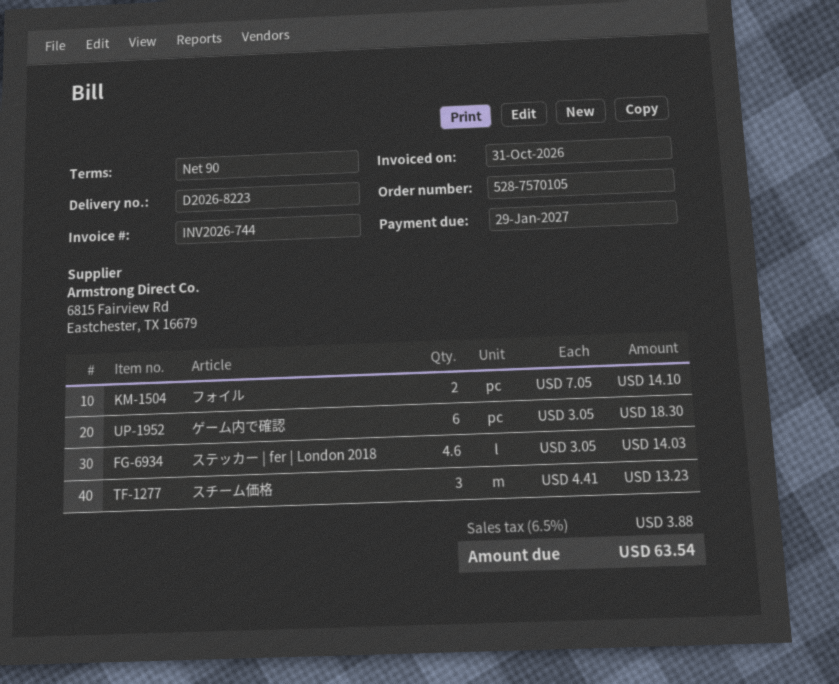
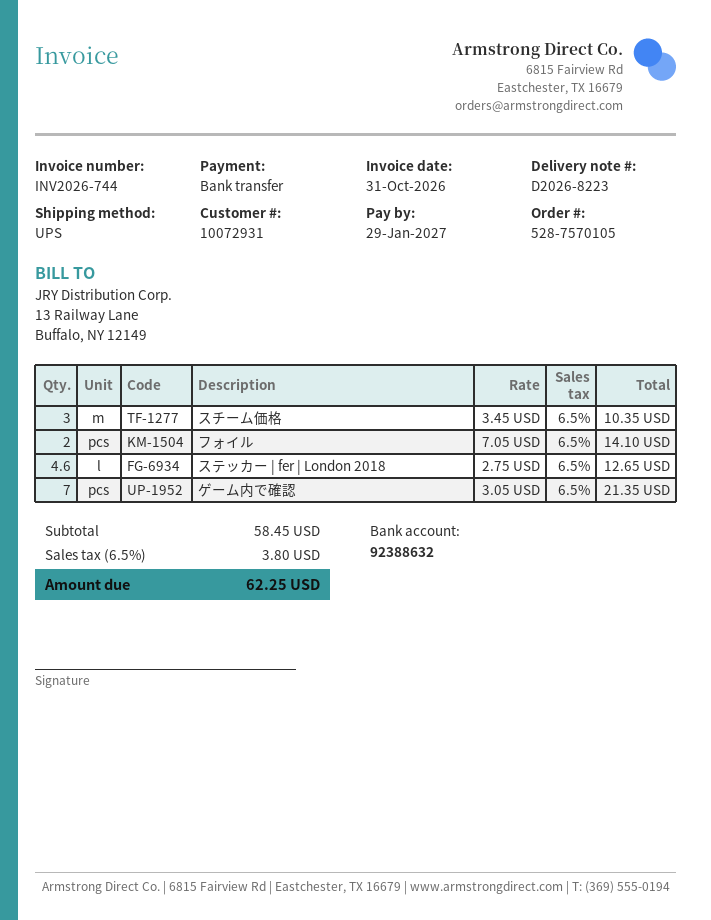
ゲーム内で確認: 6 x 3.05 = 18.30 -> 7 x 3.05 = 21.35
ステッカー | fer | London 2018: 4.6 x 3.05 = 14.03 -> 4.6 x 2.75 = 12.65
スチーム価格: 3 x 4.41 = 13.23 -> 3 x 3.45 = 10.35
tax: 6.5% = 3.88 -> 6.5% = 3.80
total: 63.54 -> 62.25

